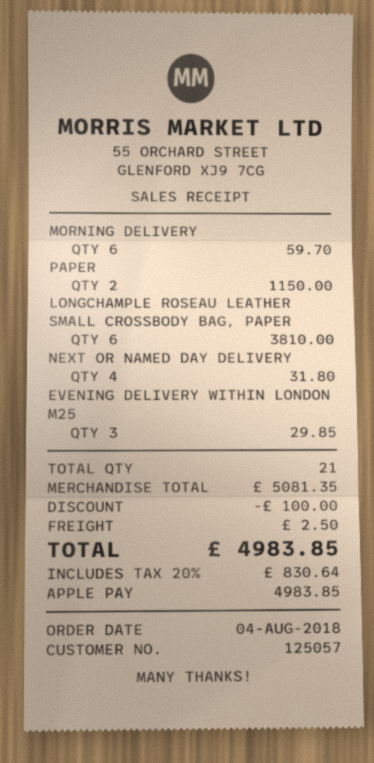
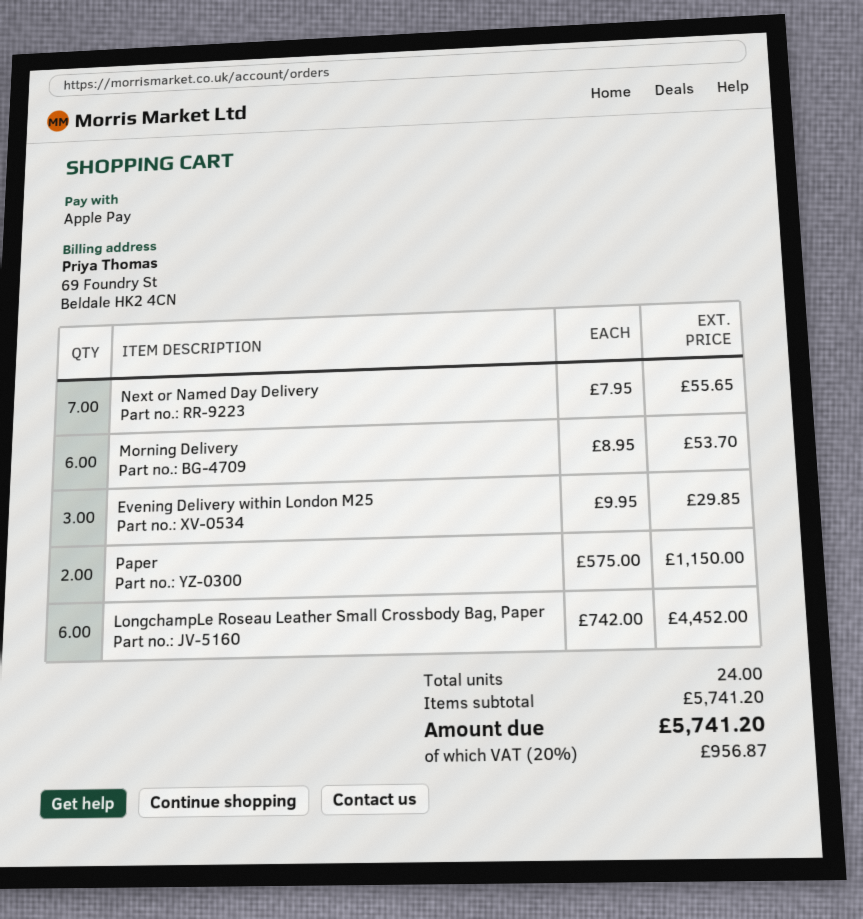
MORNING DELIVERY: 6 for 59.70 -> 6 for 53.70
LONGCHAMPLE ROSEAU LEATHER SMALL CROSSBODY BAG, PAPER: 6 for 3810.00 -> 6 for 4452.00
NEXT OR NAMED DAY DELIVERY: 4 for 31.80 -> 7 for 55.65
total quantity: 21 -> 24
subtotal: 5081.35 -> 5741.20
discount: 100.00 -> none
shipping: 2.50 -> none
tax: 20% = 830.64 -> 20% = 956.87
total: 4983.85 -> 5741.20

